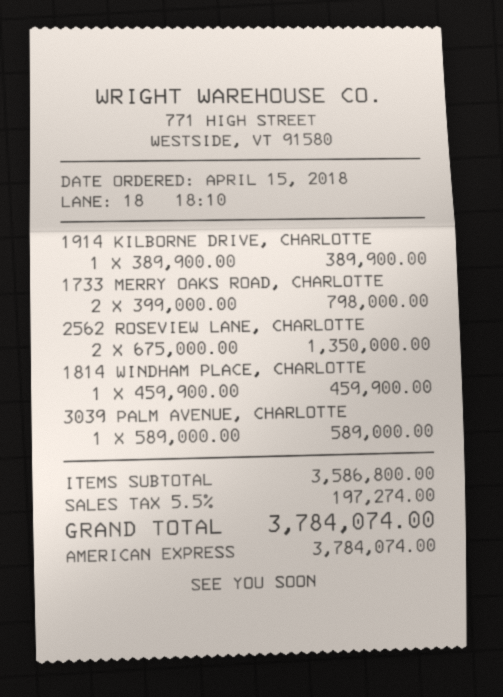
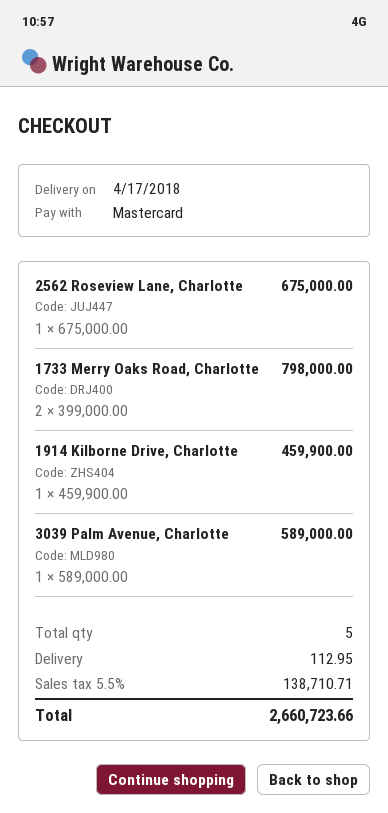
payment method: American Express -> Mastercard
1914 KILBORNE DRIVE, CHARLOTTE: 1 x 389900.00 = 389900.00 -> 1 x 459900.00 = 459900.00
2562 ROSEVIEW LANE, CHARLOTTE: 2 x 675000.00 = 1350000.00 -> 1 x 675000.00 = 675000.00
1814 WINDHAM PLACE, CHARLOTTE: 1 x 459900.00 = 459900.00 -> none
shipping: none -> 112.95
tax: 5.5% = 197274.00 -> 5.5% = 138710.71
total: 3784074.00 -> 2660723.66

